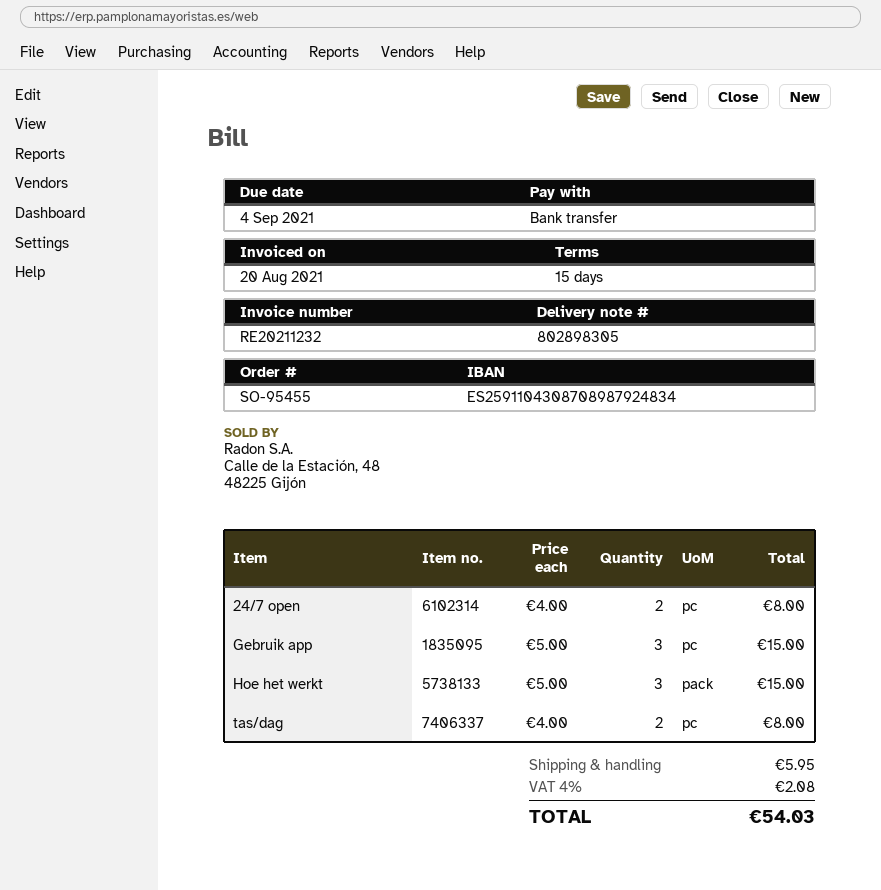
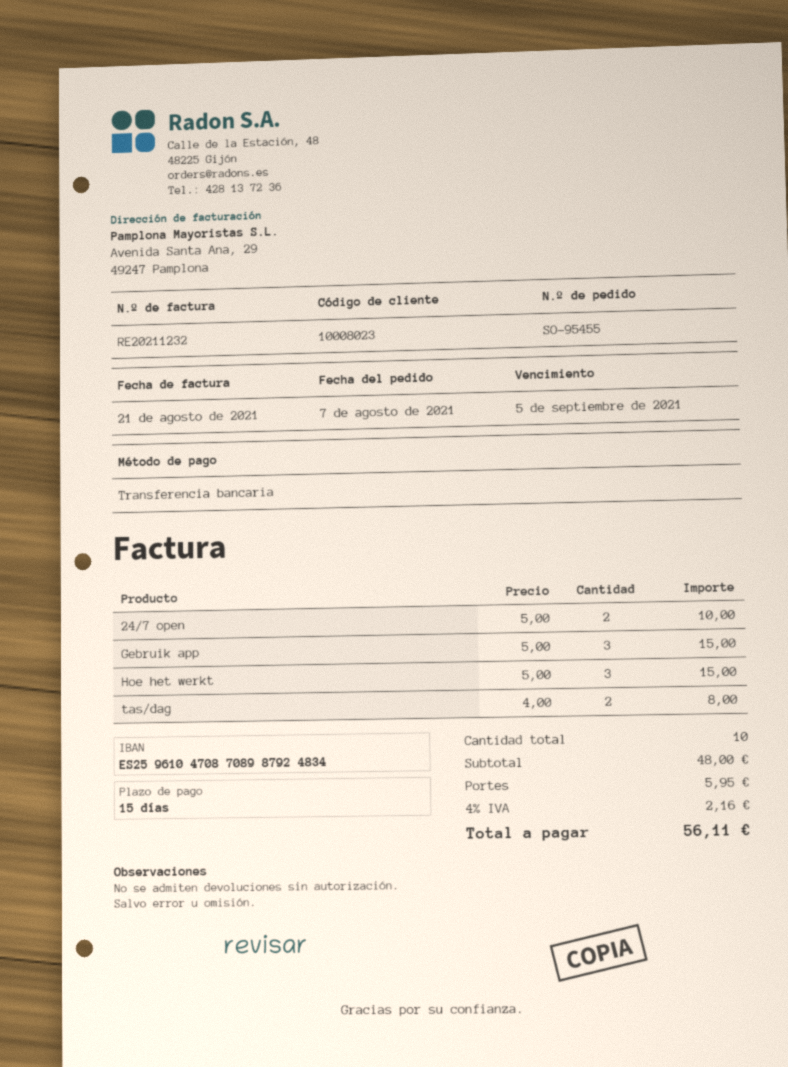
invoice date: 2021-08-20 -> 2021-08-21
due date: 2021-09-04 -> 2021-09-05
bank account: ES2591104308708987924834 -> ES2596104708708987924834
24/7 open: 2 x 4.00 = 8.00 -> 2 x 5.00 = 10.00
tax: 4% = 2.08 -> 4% = 2.16
total: 54.03 -> 56.11

